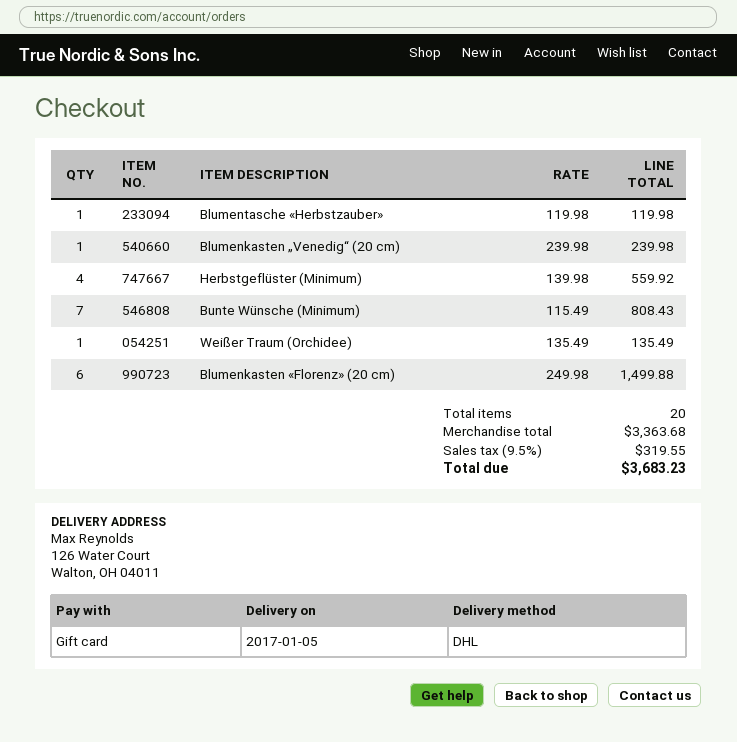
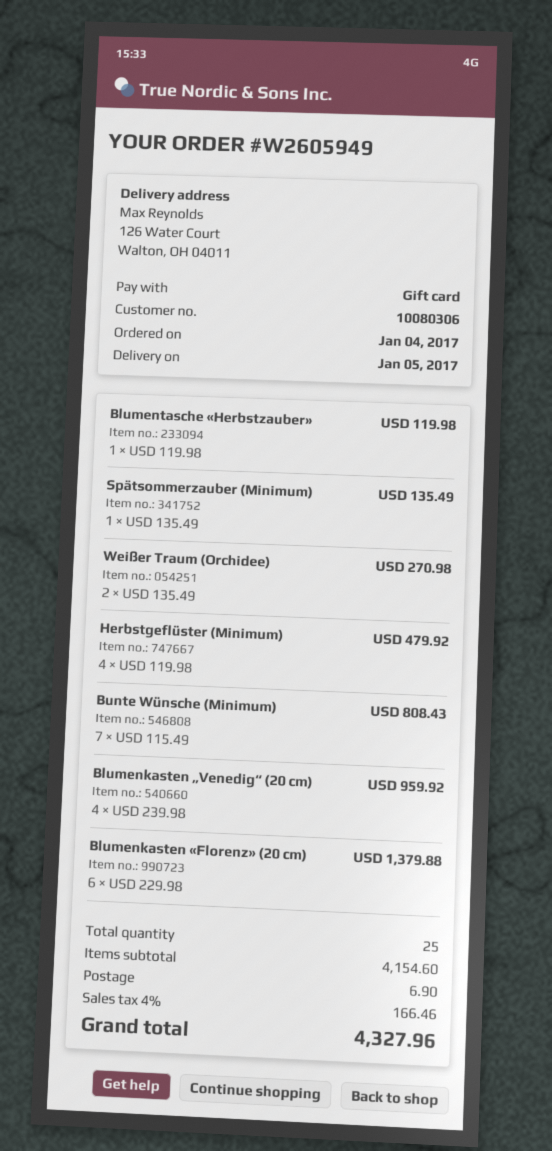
Blumenkasten „Venedig“ (20 cm): 1 x 239.98 = 239.98 -> 4 x 239.98 = 959.92
Herbstgeflüster (Minimum): 4 x 139.98 = 559.92 -> 4 x 119.98 = 479.92
Weißer Traum (Orchidee): 1 x 135.49 = 135.49 -> 2 x 135.49 = 270.98
Blumenkasten «Florenz» (20 cm): 6 x 249.98 = 1499.88 -> 6 x 229.98 = 1379.88
Spätsommerzauber (Minimum): none -> 1 x 135.49 = 135.49
total quantity: 20 -> 25
subtotal: 3363.68 -> 4154.60
shipping: none -> 6.90
tax: 9.5% = 319.55 -> 4% = 166.46
total: 3683.23 -> 4327.96

